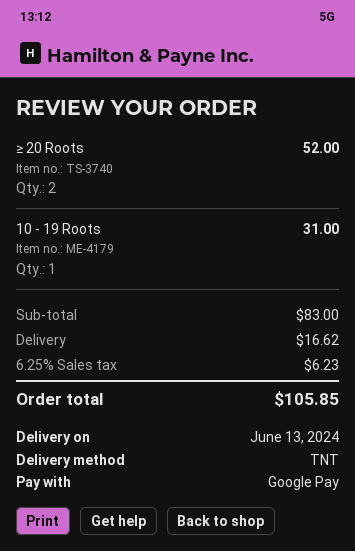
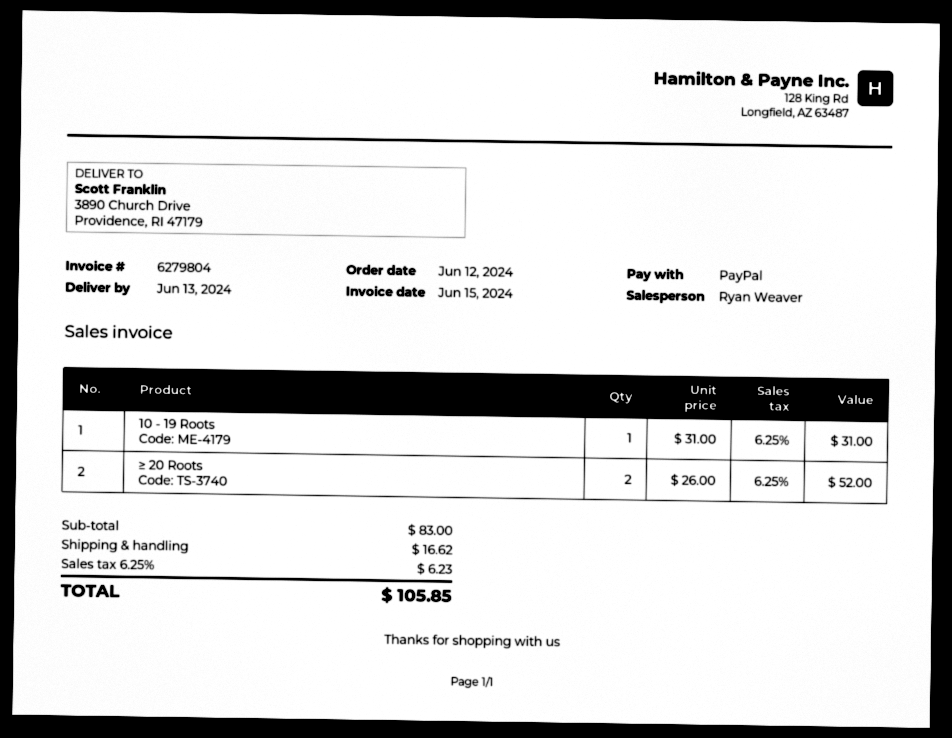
payment method: Google Pay -> PayPal

